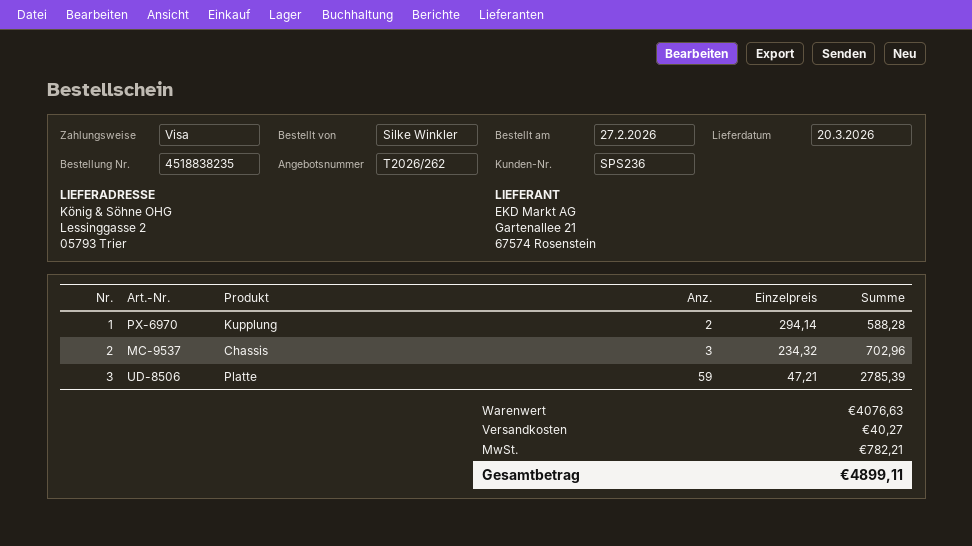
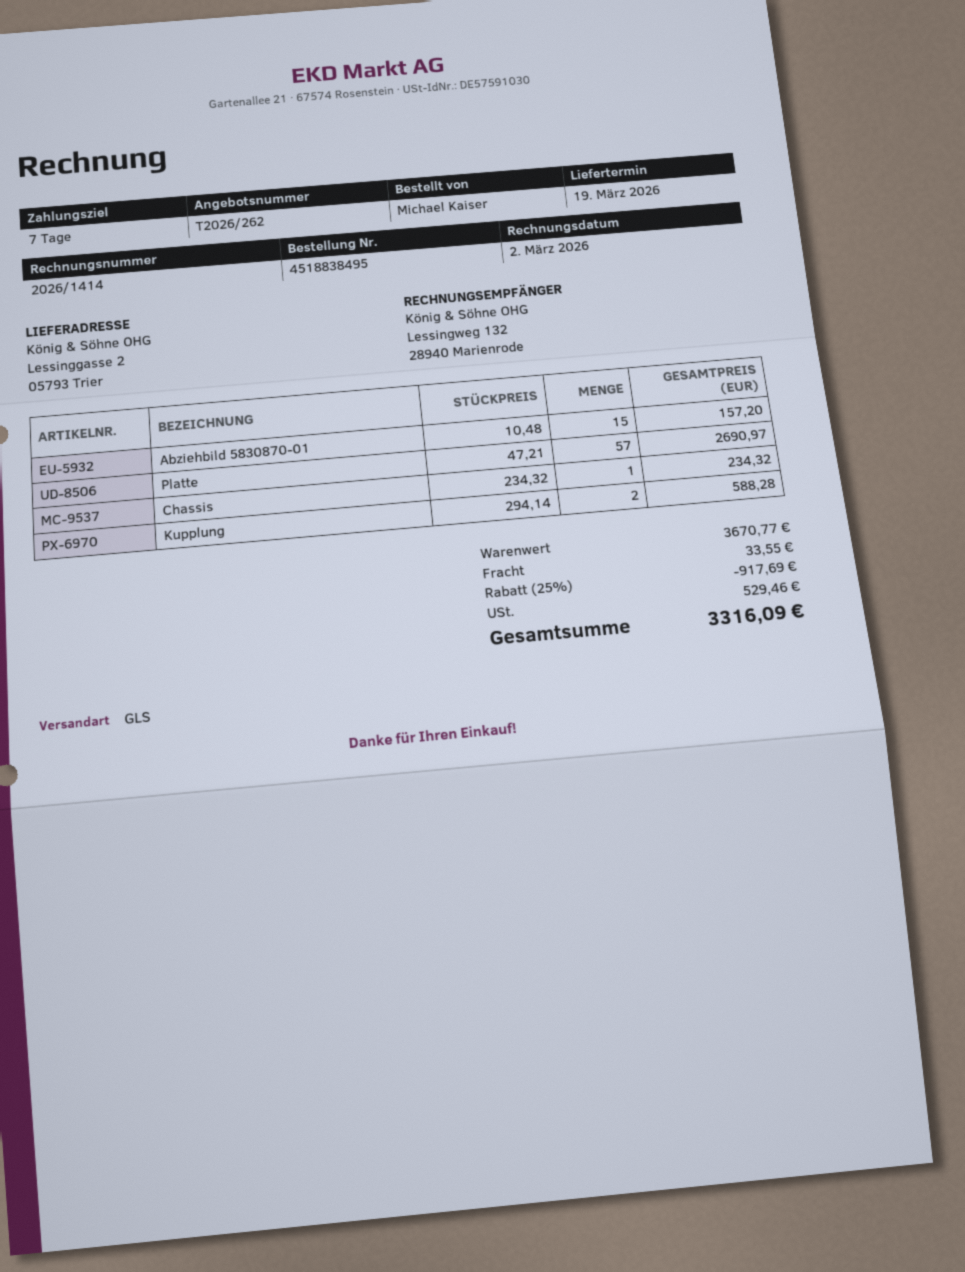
order number: 4518838235 -> 4518838495
delivery date: 2026-03-20 -> 2026-03-19
ordered by: Silke Winkler -> Michael Kaiser
Chassis: 3 x 234.32 = 702.96 -> 1 x 234.32 = 234.32
Platte: 59 x 47.21 = 2785.39 -> 57 x 47.21 = 2690.97
Abziehbild 5830870-01: none -> 15 x 10.48 = 157.20
subtotal: 4076.63 -> 3670.77
discount: none -> 25% = 917.69
shipping: 40.27 -> 33.55
tax: 782.21 -> 529.46
total: 4899.11 -> 3316.09

